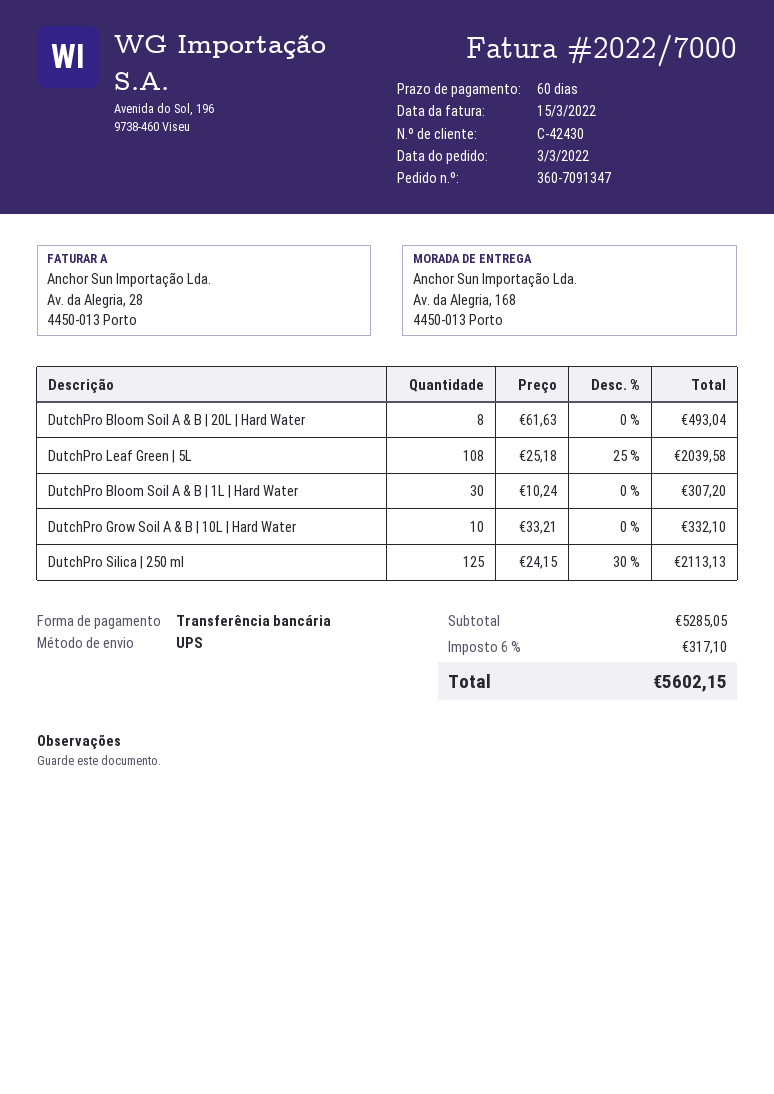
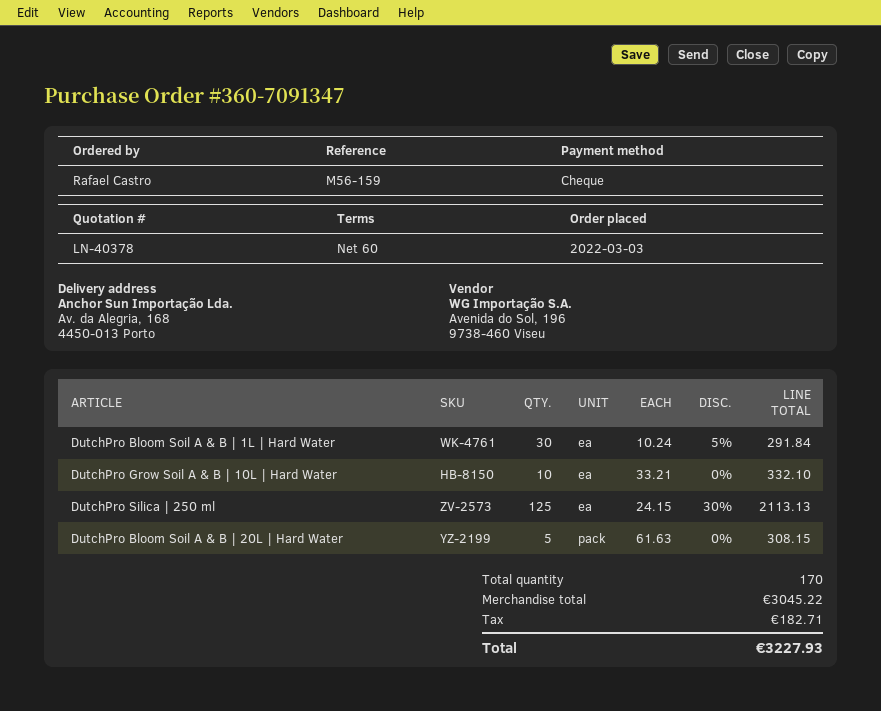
payment method: bank transfer -> cheque
DutchPro Bloom Soil A & B | 20L | Hard Water: 8 x 61.63 = 493.04 -> 5 x 61.63 = 308.15
DutchPro Leaf Green | 5L: 108 x 25.18 - 25% = 2039.58 -> none
DutchPro Bloom Soil A & B | 1L | Hard Water: 30 x 10.24 = 307.20 -> 30 x 10.24 - 5% = 291.84
subtotal: 5285.05 -> 3045.22
tax: 317.10 -> 182.71
total: 5602.15 -> 3227.93

